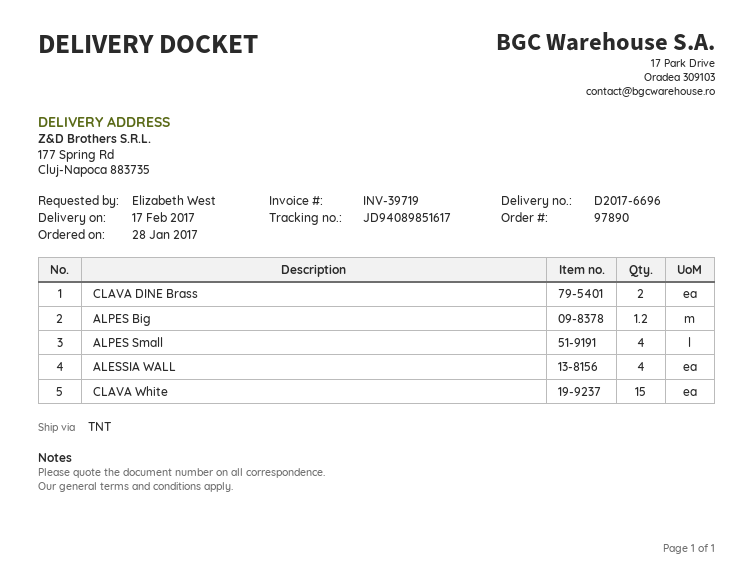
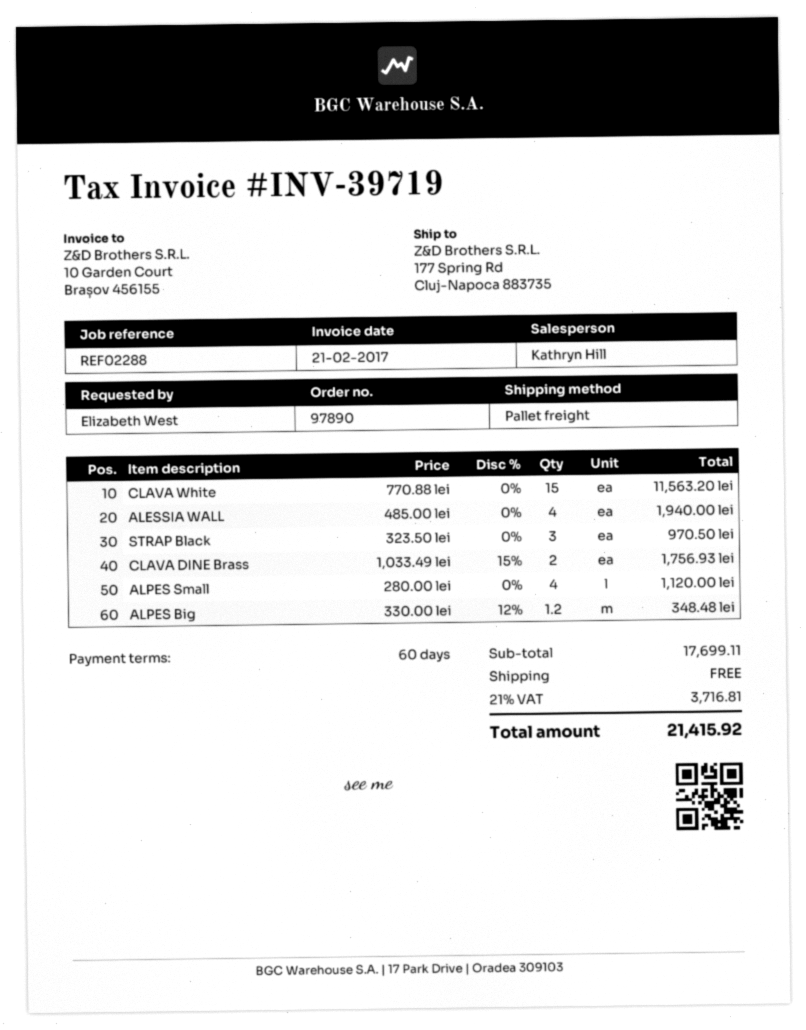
shipping method: TNT -> pallet freight
STRAP Black: none -> 3

